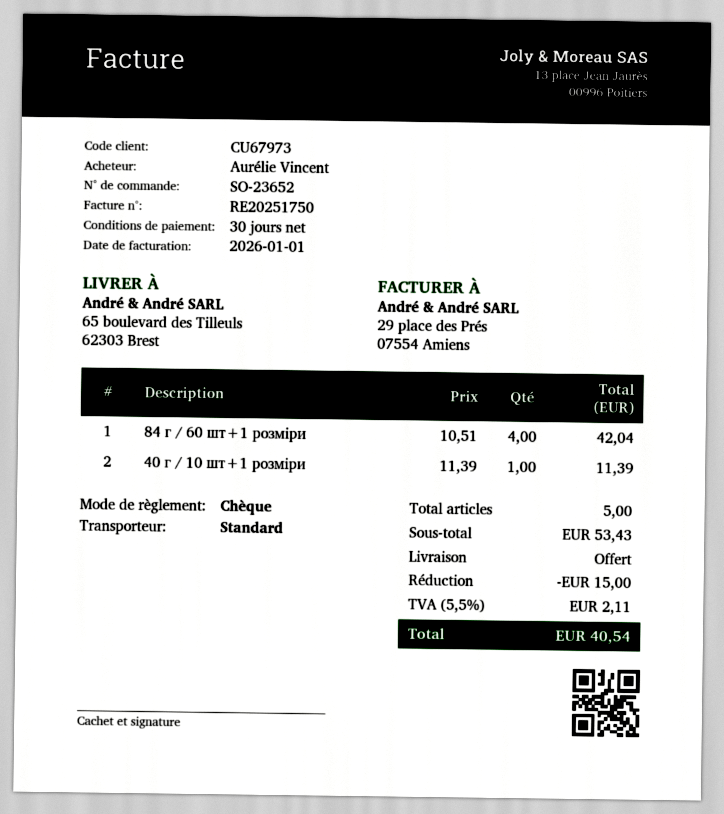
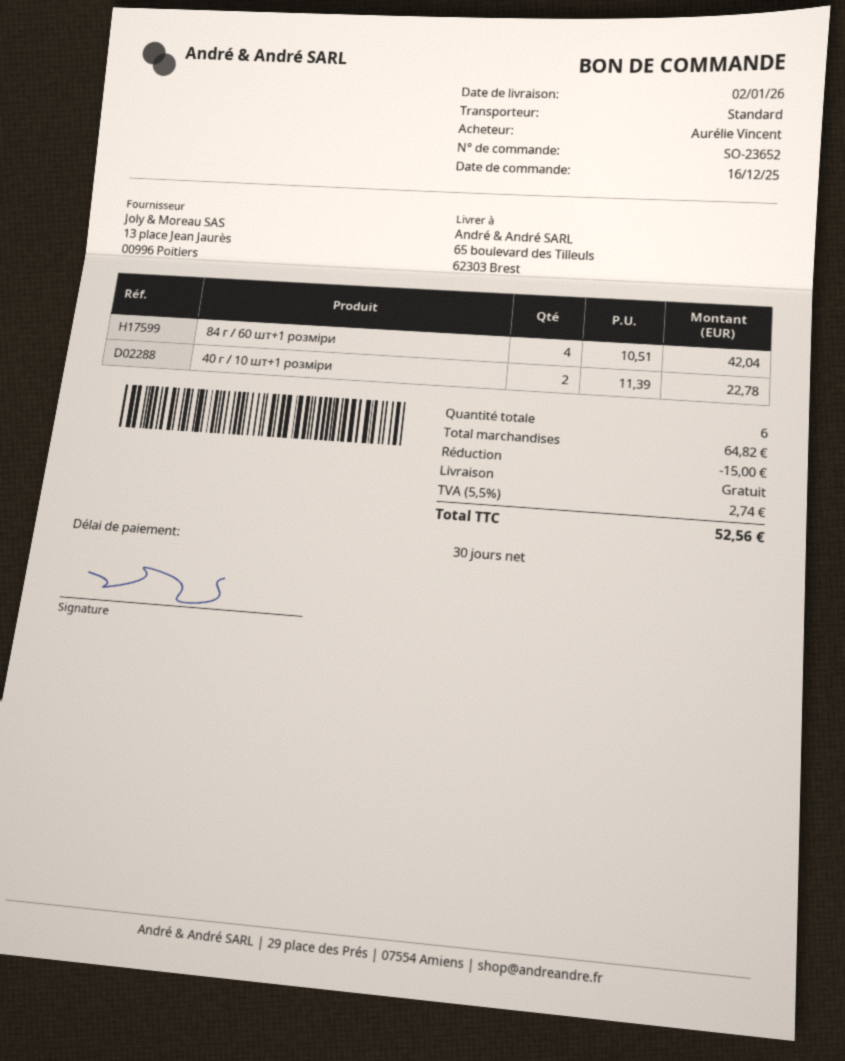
40 г / 10 шт+1 розміри: 1 x 11.39 = 11.39 -> 2 x 11.39 = 22.78
total quantity: 5 -> 6
subtotal: 53.43 -> 64.82
tax: 5.5% = 2.11 -> 5.5% = 2.74
total: 40.54 -> 52.56

